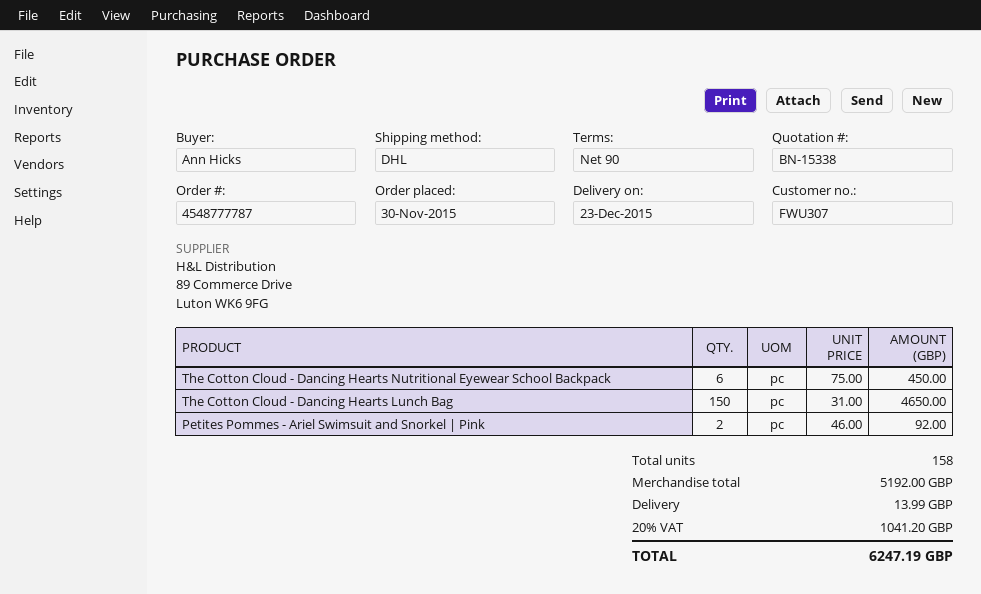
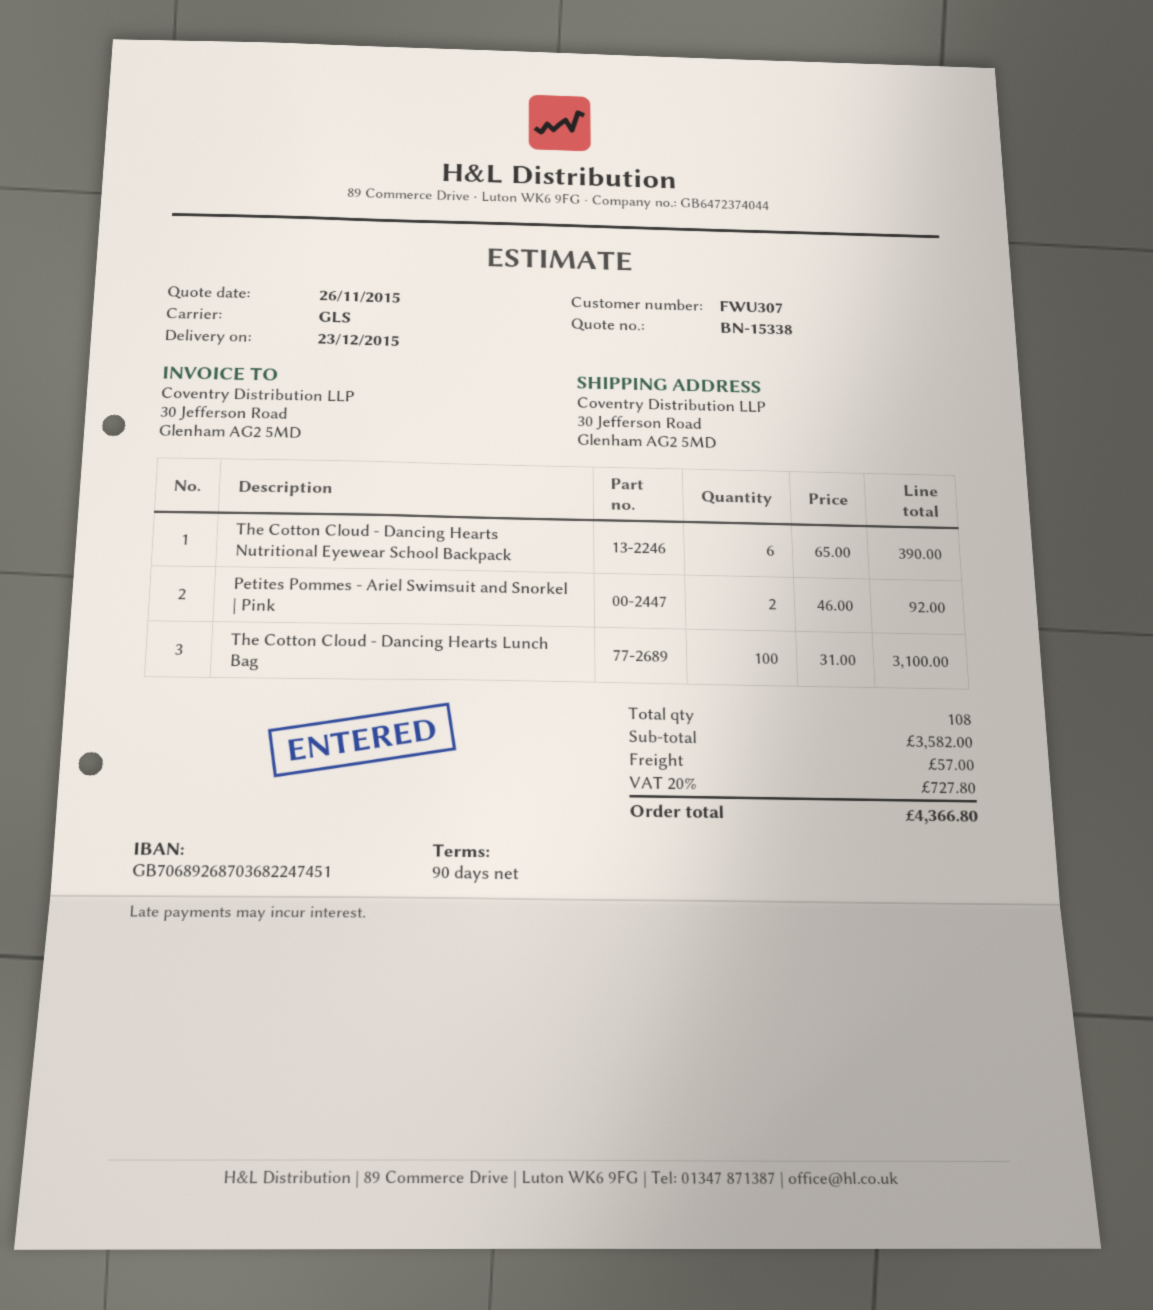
shipping method: DHL -> GLS
The Cotton Cloud - Dancing Hearts Nutritional Eyewear School Backpack: 6 x 75.00 = 450.00 -> 6 x 65.00 = 390.00
The Cotton Cloud - Dancing Hearts Lunch Bag: 150 x 31.00 = 4650.00 -> 100 x 31.00 = 3100.00
total quantity: 158 -> 108
subtotal: 5192.00 -> 3582.00
shipping: 13.99 -> 57.00
tax: 20% = 1041.20 -> 20% = 727.80
total: 6247.19 -> 4366.80

